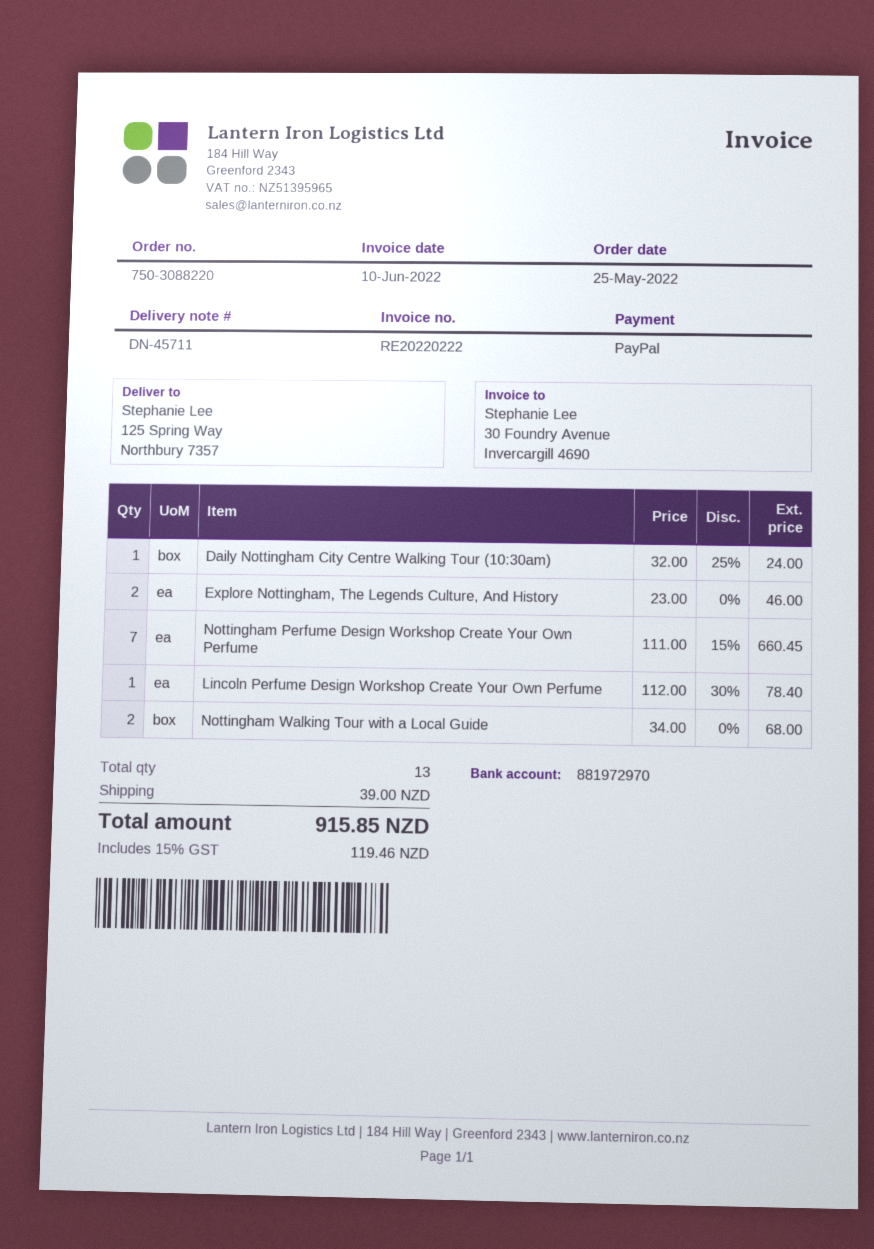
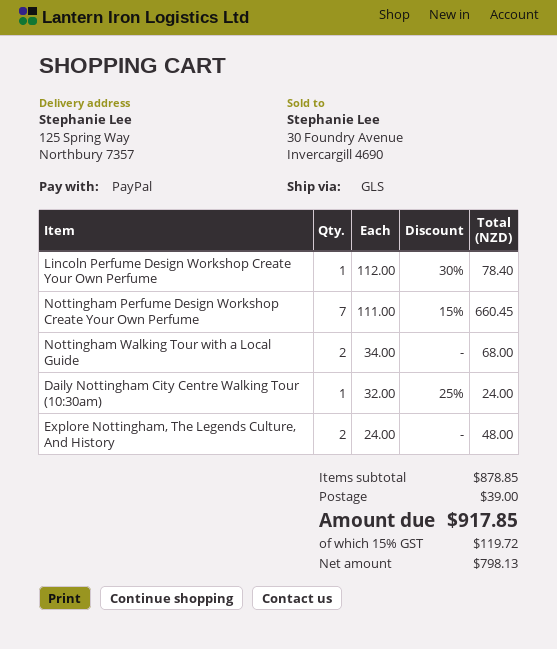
Explore Nottingham, The Legends Culture, And History: 2 x 23.00 = 46.00 -> 2 x 24.00 = 48.00
tax: 15% = 119.46 -> 15% = 119.72
total: 915.85 -> 917.85

